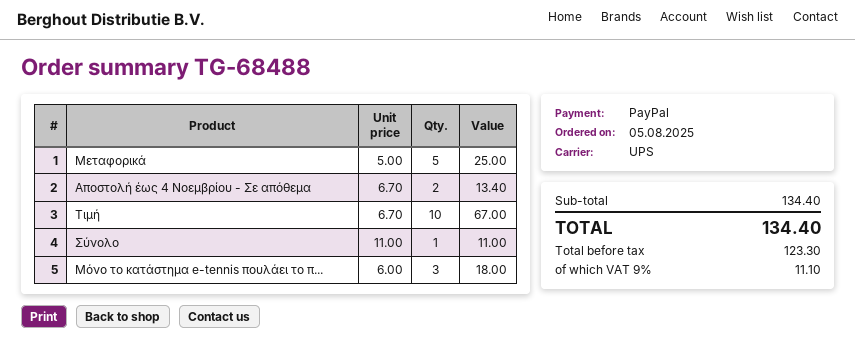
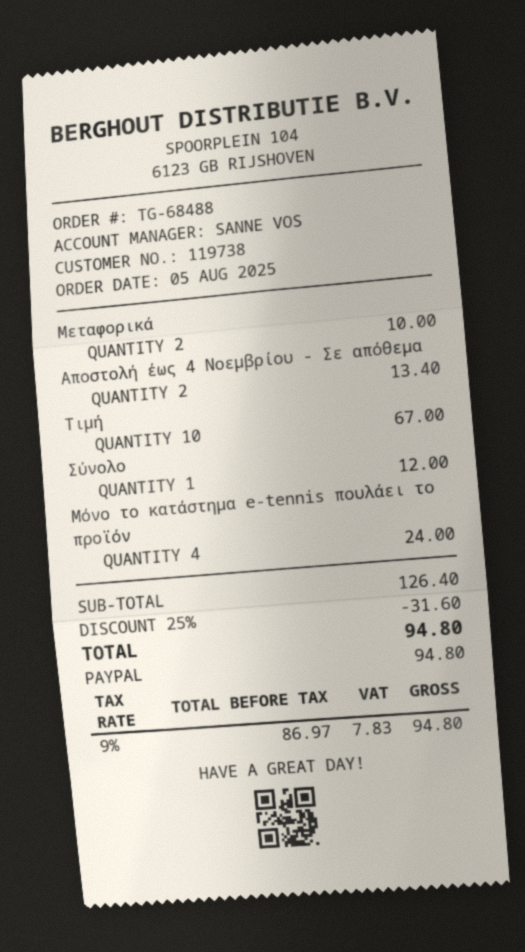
Μεταφορικά: 5 for 25.00 -> 2 for 10.00
Σύνολο: 1 for 11.00 -> 1 for 12.00
Μόνο το κατάστημα e-tennis πουλάει το π...: 3 for 18.00 -> 4 for 24.00
subtotal: 134.40 -> 126.40
discount: none -> 25% = 31.60
net: 123.30 -> 86.97
tax: 9% = 11.10 -> 9% = 7.83
total: 134.40 -> 94.80

